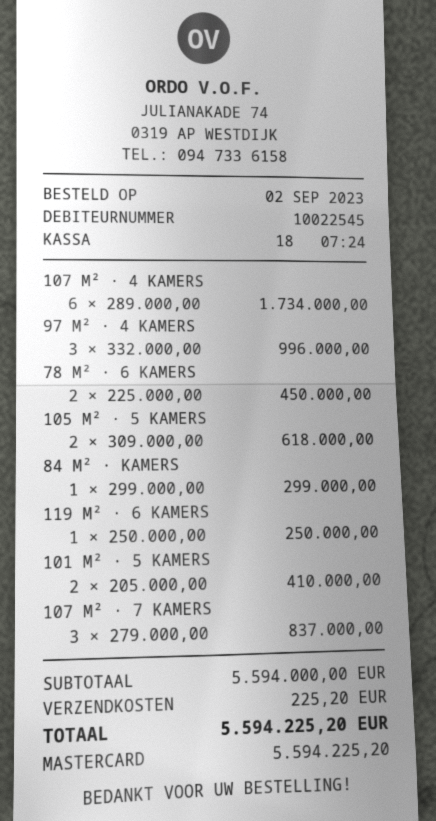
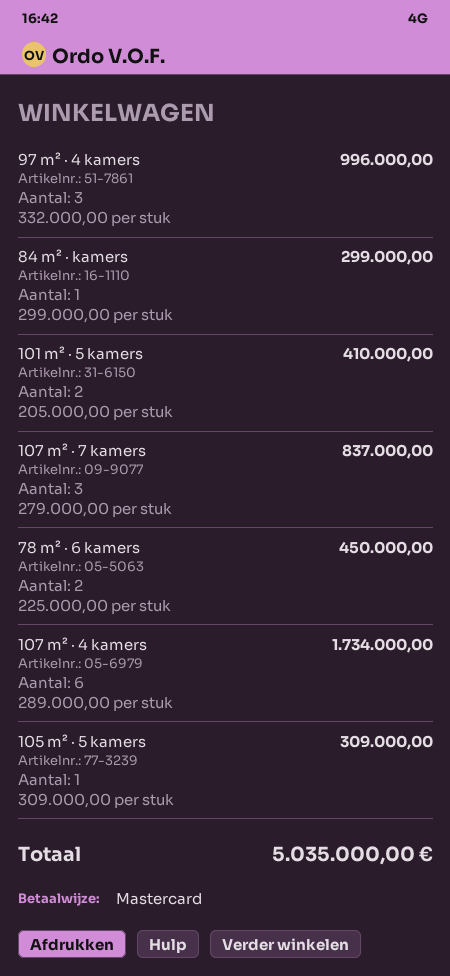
105 M² · 5 KAMERS: 2 x 309000.00 = 618000.00 -> 1 x 309000.00 = 309000.00
119 M² · 6 KAMERS: 1 x 250000.00 = 250000.00 -> none
shipping: 225.20 -> none
total: 5594225.20 -> 5035000.00

